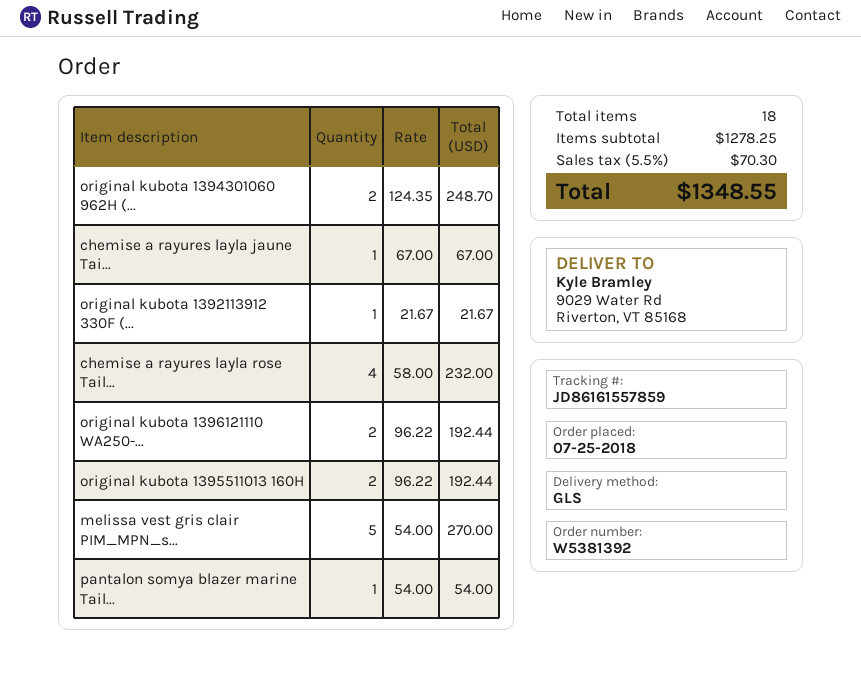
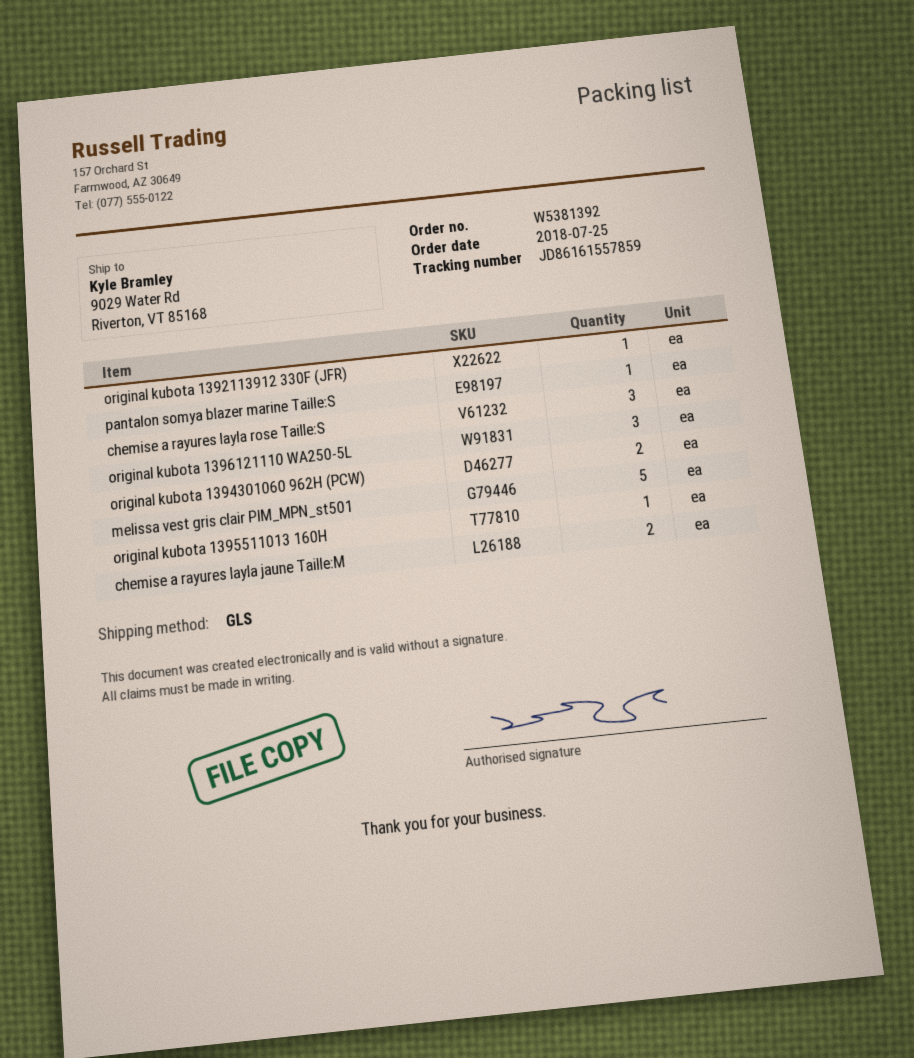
chemise a rayures layla jaune Tai...: 1 -> 2
chemise a rayures layla rose Tail...: 4 -> 3
original kubota 1396121110 WA250-...: 2 -> 3
original kubota 1395511013 160H: 2 -> 1

